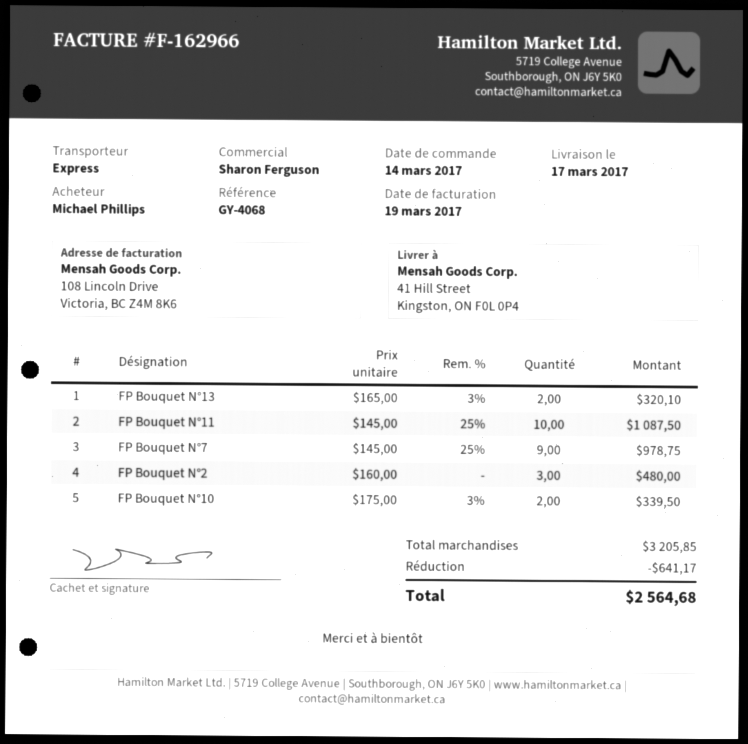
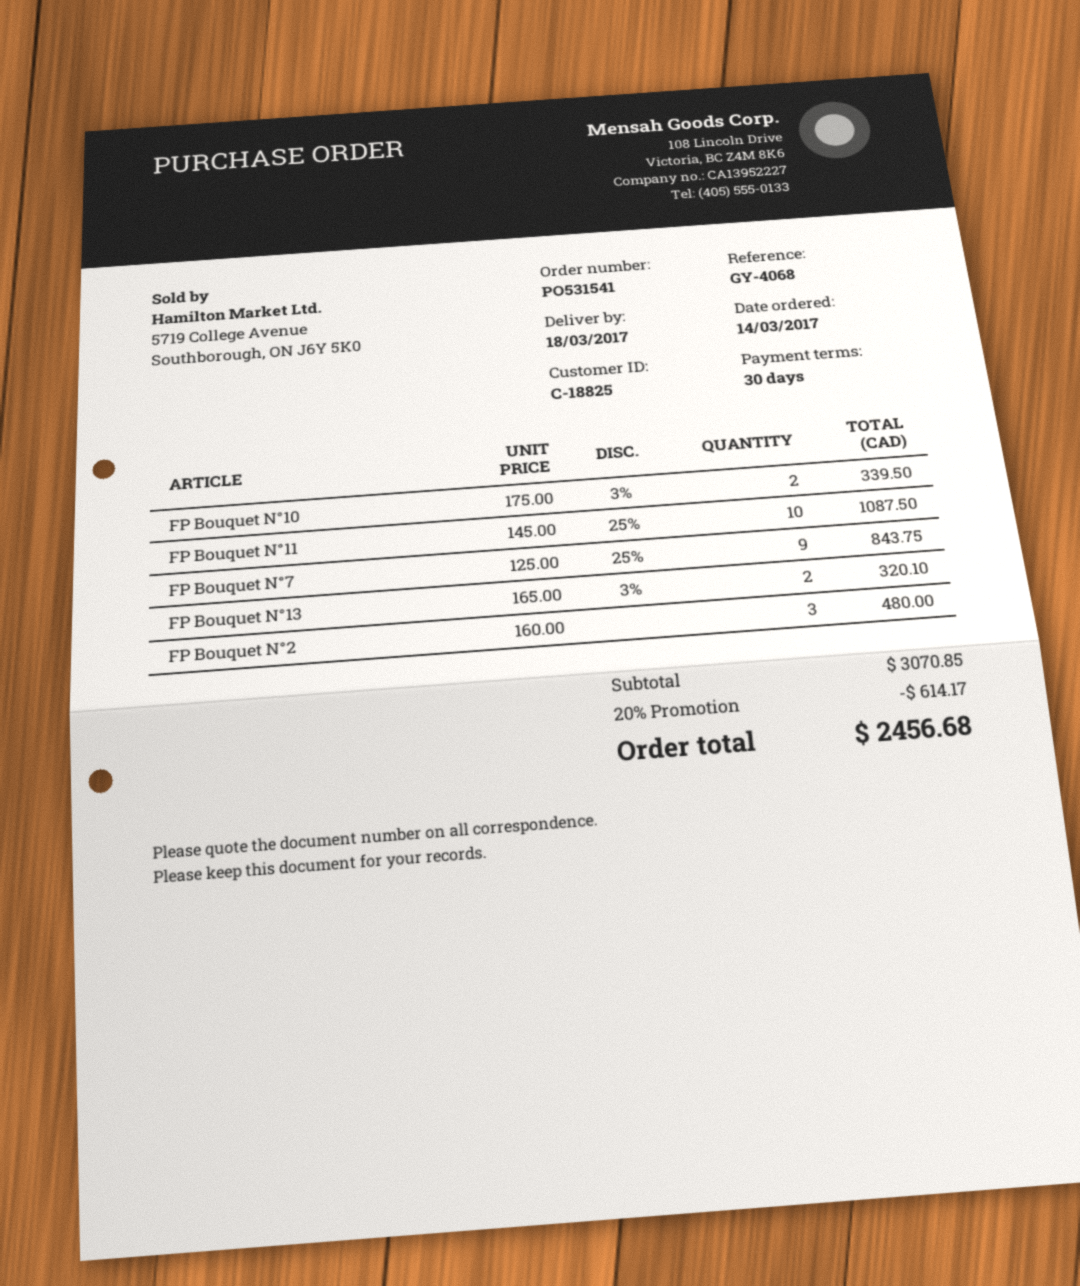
delivery date: 2017-03-17 -> 2017-03-18
FP Bouquet N°7: 9 x 145.00 - 25% = 978.75 -> 9 x 125.00 - 25% = 843.75
subtotal: 3205.85 -> 3070.85
discount: 641.17 -> 614.17
total: 2564.68 -> 2456.68

